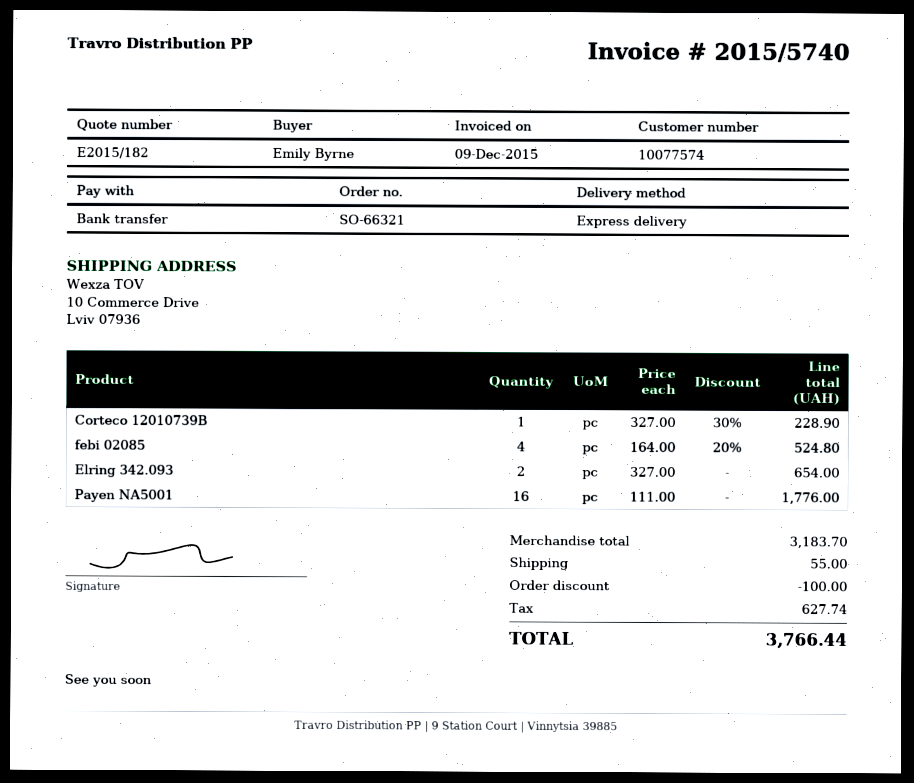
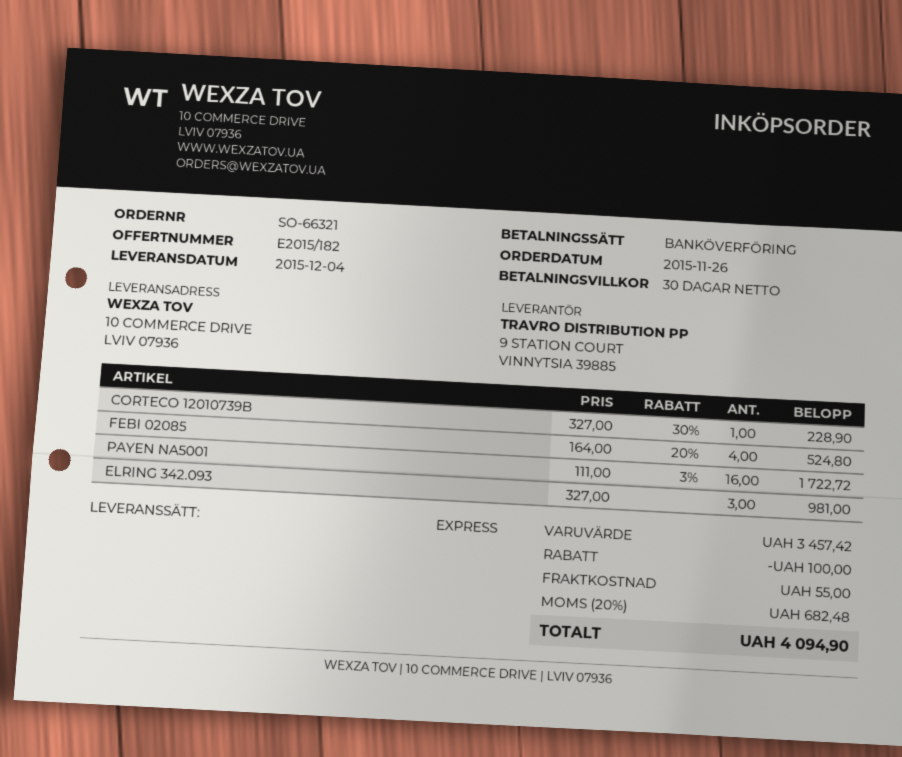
Elring 342.093: 2 x 327.00 = 654.00 -> 3 x 327.00 = 981.00
Payen NA5001: 16 x 111.00 = 1776.00 -> 16 x 111.00 - 3% = 1722.72
subtotal: 3183.70 -> 3457.42
tax: 627.74 -> 682.48
total: 3766.44 -> 4094.90

